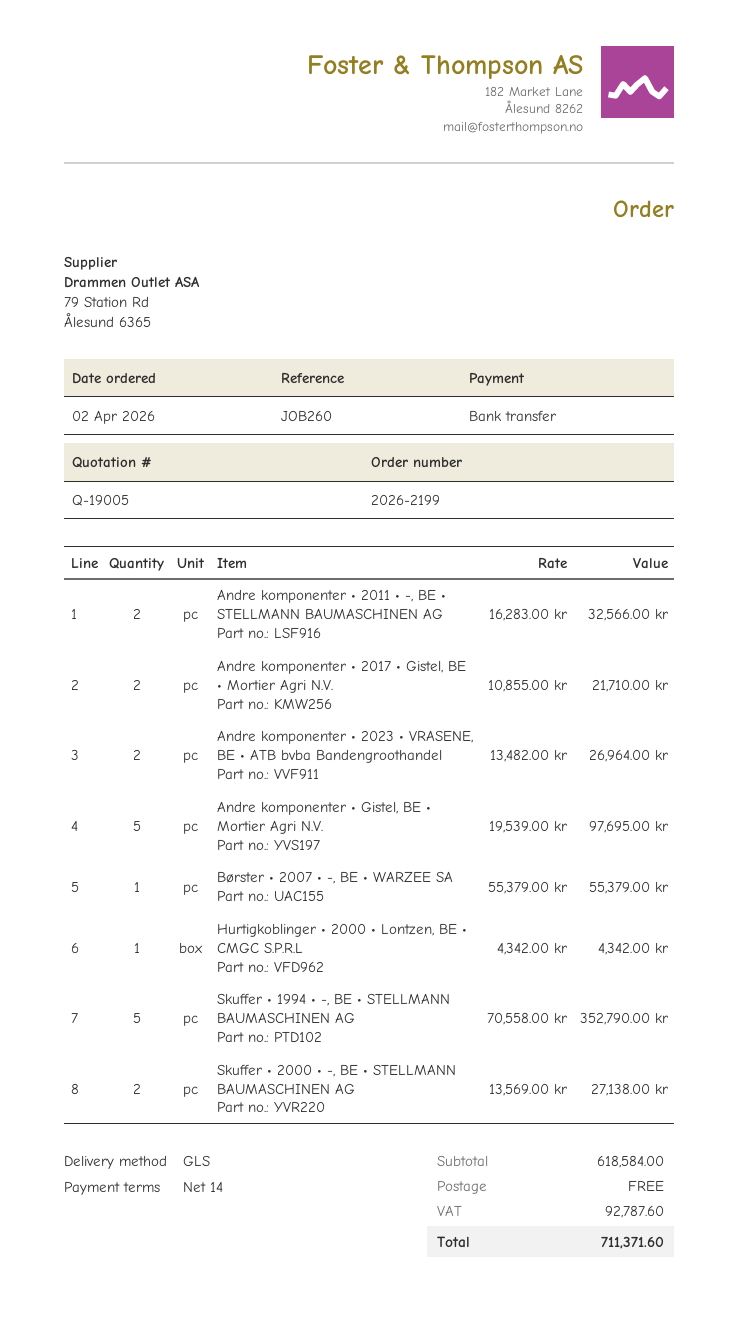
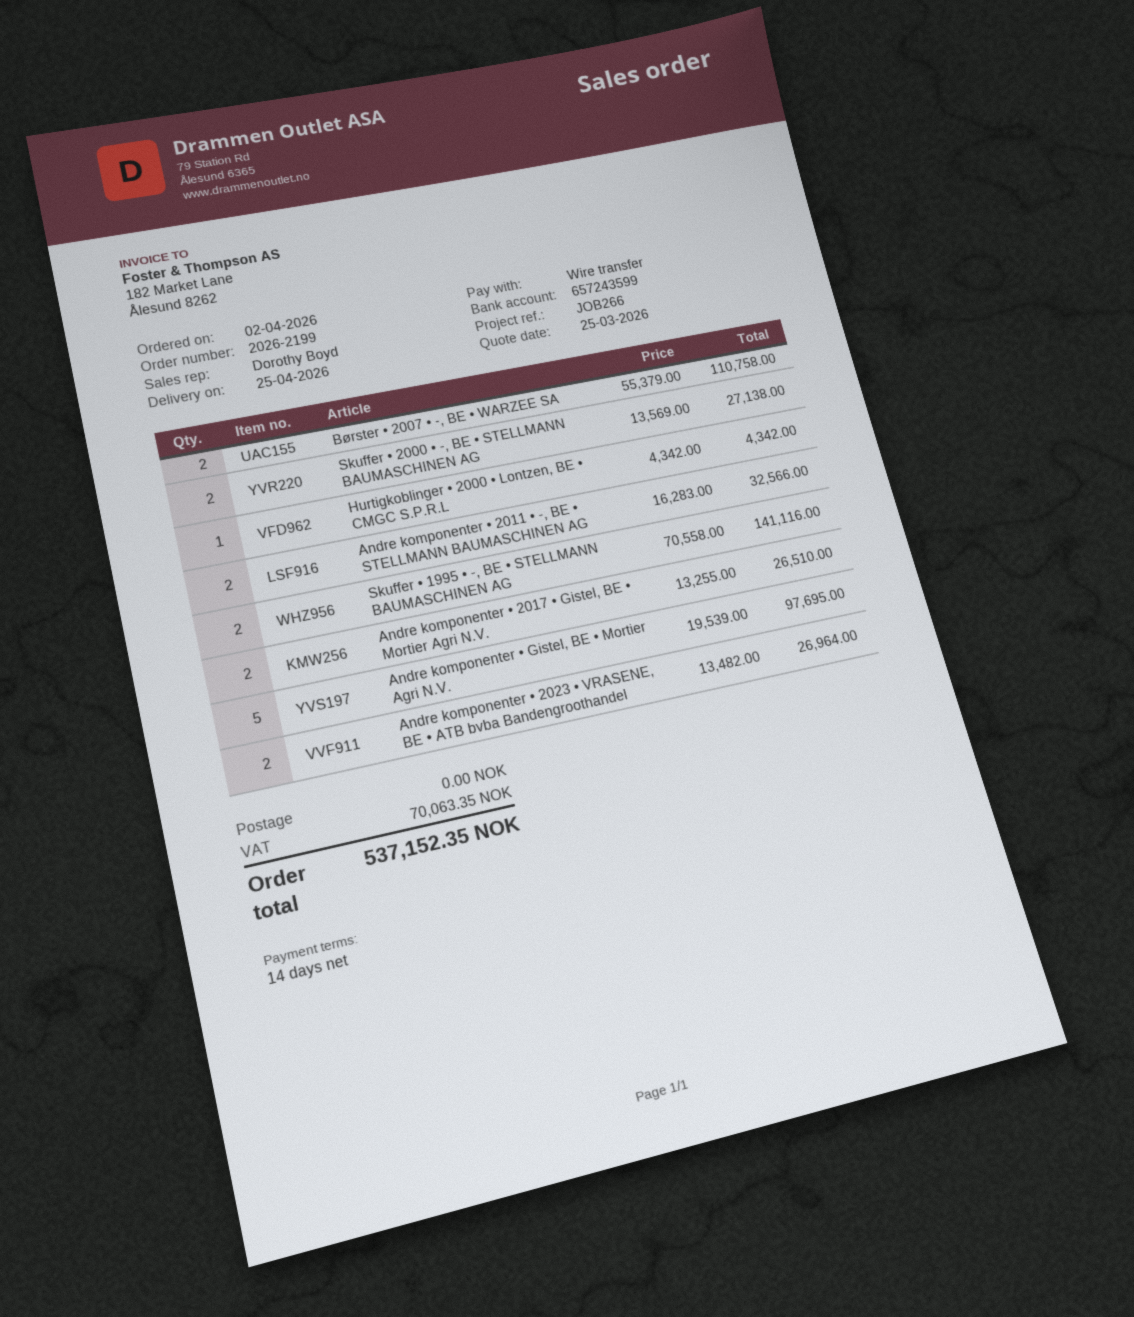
reference: JOB260 -> JOB266
Andre komponenter • 2017 • Gistel, BE • Mortier Agri N.V.: 2 x 10855.00 = 21710.00 -> 2 x 13255.00 = 26510.00
Børster • 2007 • -, BE • WARZEE SA: 1 x 55379.00 = 55379.00 -> 2 x 55379.00 = 110758.00
Skuffer • 1994 • -, BE • STELLMANN BAUMASCHINEN AG: 5 x 70558.00 = 352790.00 -> none
Skuffer • 1995 • -, BE • STELLMANN BAUMASCHINEN AG: none -> 2 x 70558.00 = 141116.00
tax: 92787.60 -> 70063.35
total: 711371.60 -> 537152.35

